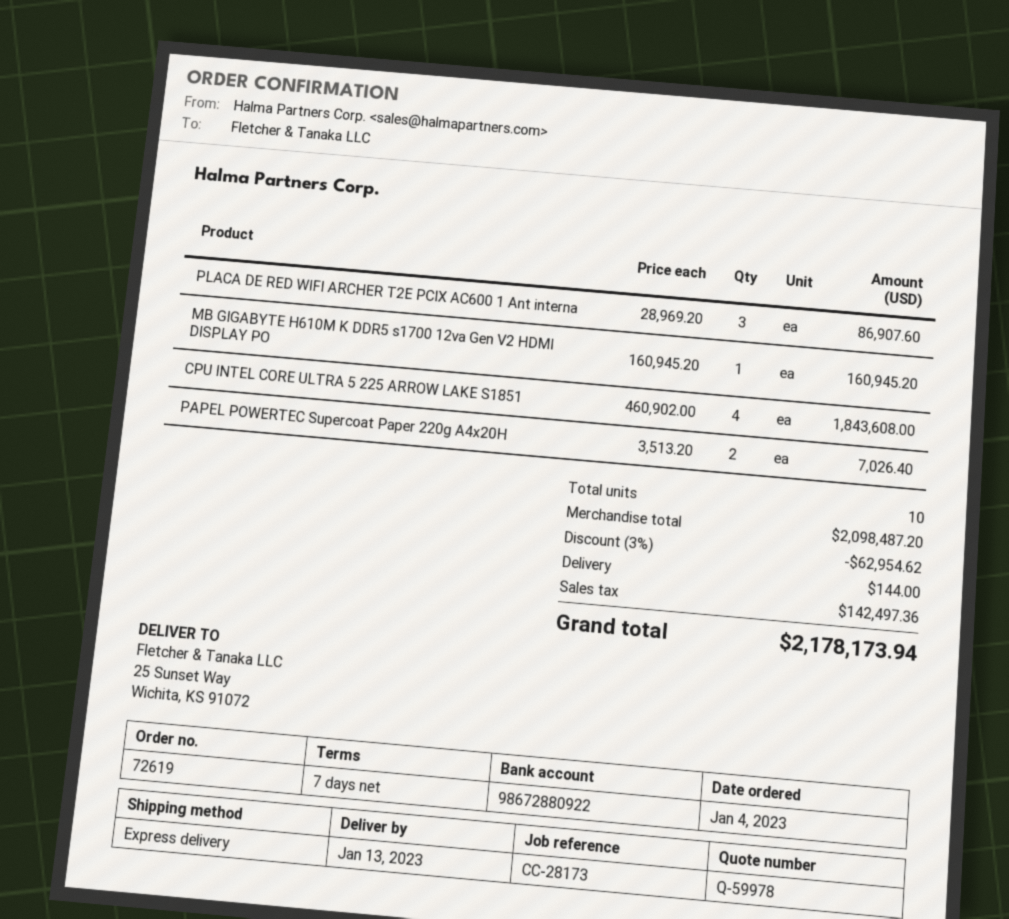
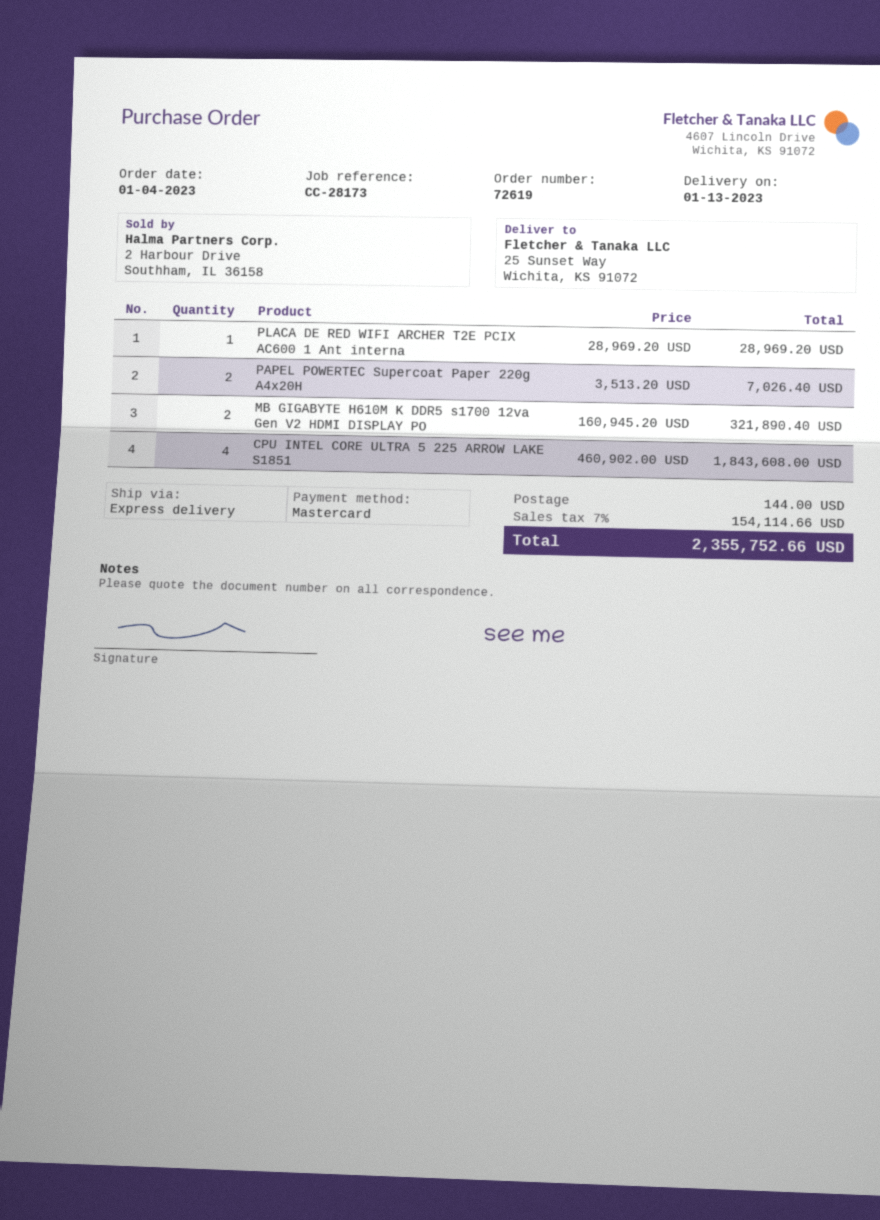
PLACA DE RED WIFI ARCHER T2E PCIX AC600 1 Ant interna: 3 x 28969.20 = 86907.60 -> 1 x 28969.20 = 28969.20
MB GIGABYTE H610M K DDR5 s1700 12va Gen V2 HDMI DISPLAY PO: 1 x 160945.20 = 160945.20 -> 2 x 160945.20 = 321890.40
discount: 3% = 62954.62 -> none
tax: 142497.36 -> 154114.66
total: 2178173.94 -> 2355752.66

